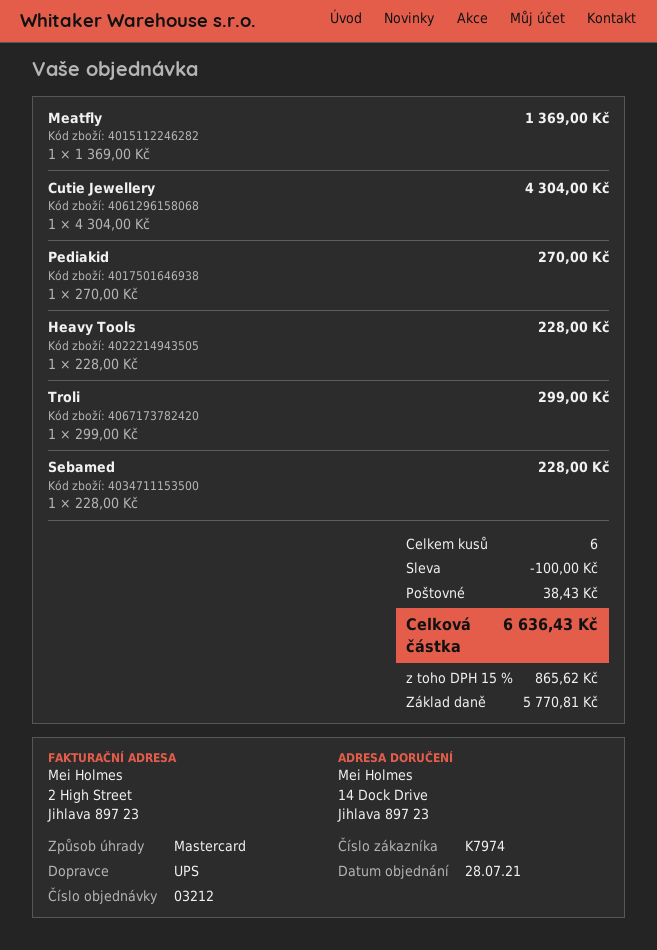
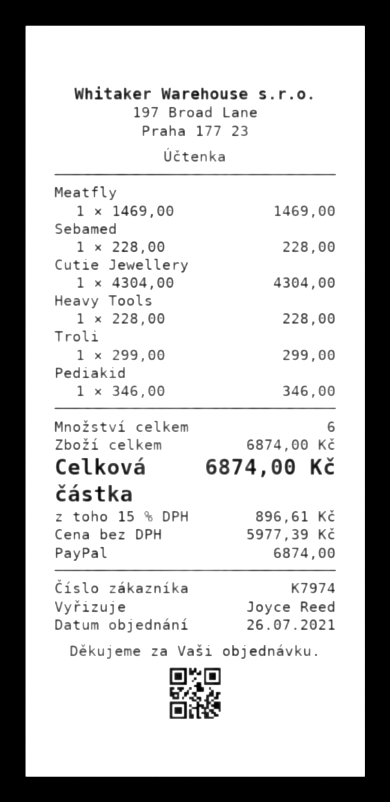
order date: 2021-07-28 -> 2021-07-26
payment method: Mastercard -> PayPal
Meatfly: 1 x 1369.00 = 1369.00 -> 1 x 1469.00 = 1469.00
Pediakid: 1 x 270.00 = 270.00 -> 1 x 346.00 = 346.00
discount: 100.00 -> none
shipping: 38.43 -> none
net: 5770.81 -> 5977.39
tax: 15% = 865.62 -> 15% = 896.61
total: 6636.43 -> 6874.00

